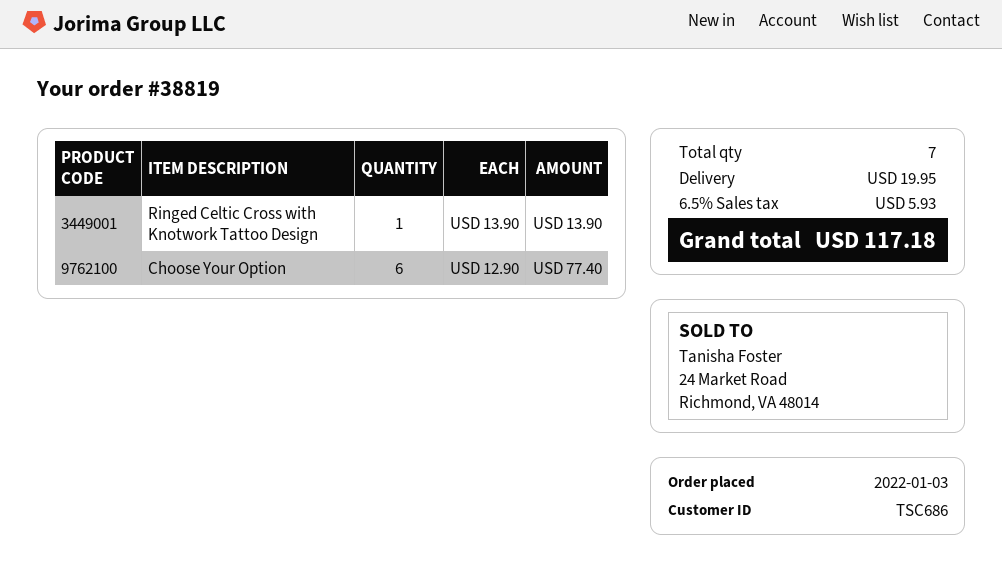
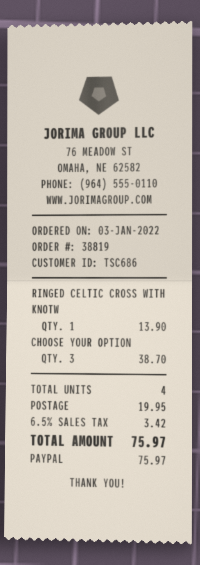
Choose Your Option: 6 for 77.40 -> 3 for 38.70
total quantity: 7 -> 4
tax: 6.5% = 5.93 -> 6.5% = 3.42
total: 117.18 -> 75.97

